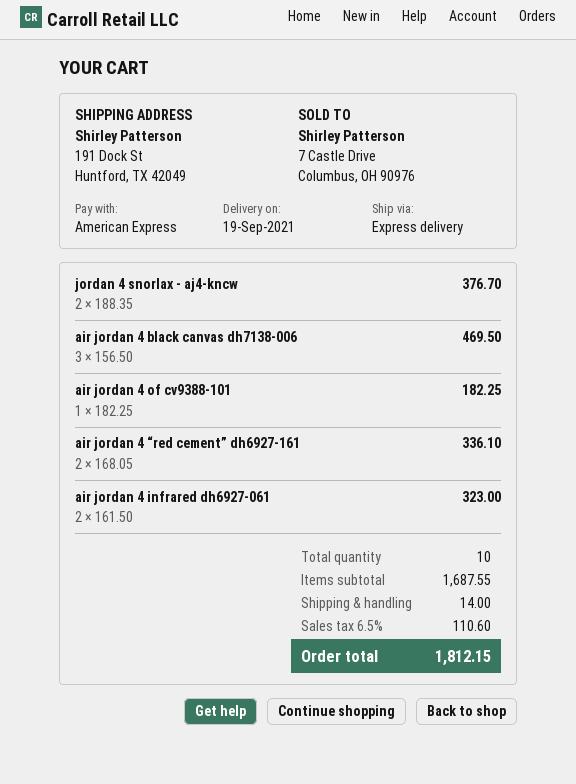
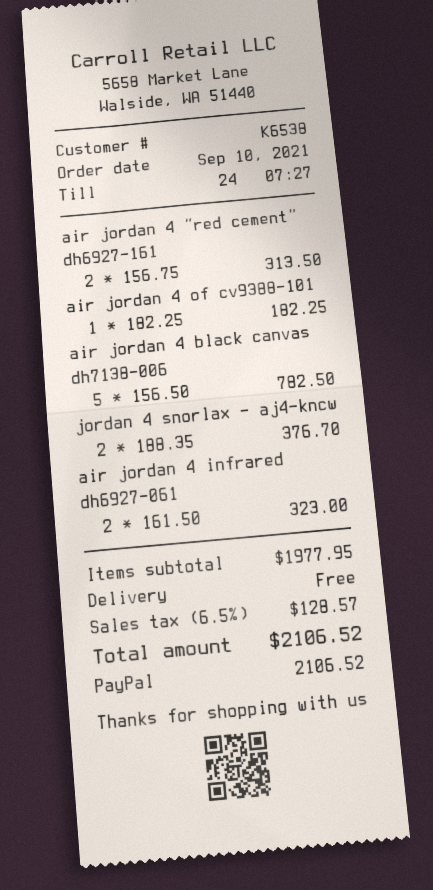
payment method: American Express -> PayPal
air jordan 4 black canvas dh7138-006: 3 x 156.50 = 469.50 -> 5 x 156.50 = 782.50
air jordan 4 “red cement” dh6927-161: 2 x 168.05 = 336.10 -> 2 x 156.75 = 313.50
subtotal: 1687.55 -> 1977.95
shipping: 14.00 -> 0.00
tax: 6.5% = 110.60 -> 6.5% = 128.57
total: 1812.15 -> 2106.52

